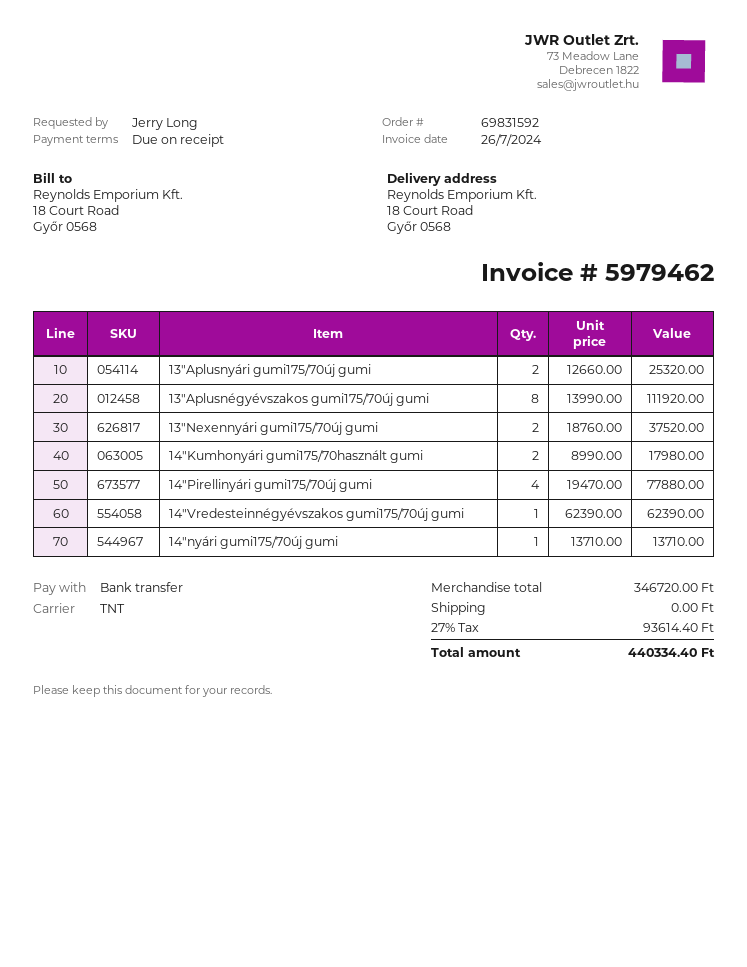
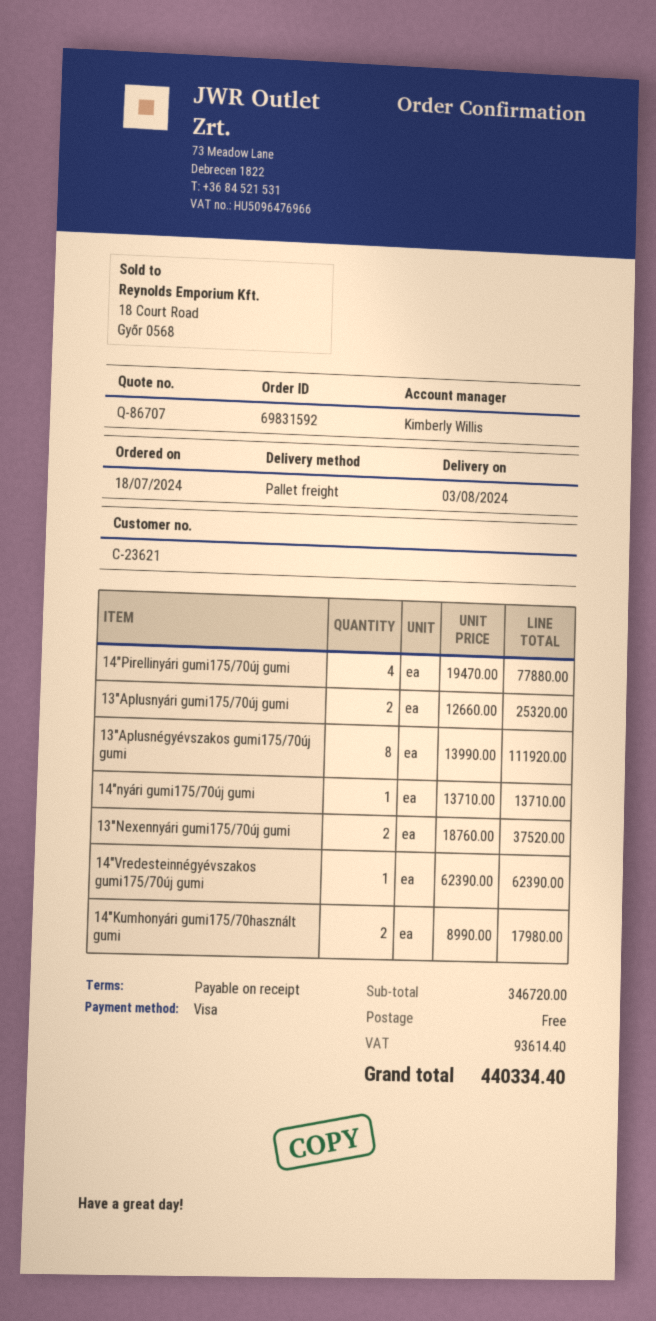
payment method: bank transfer -> Visa
shipping method: TNT -> pallet freight

